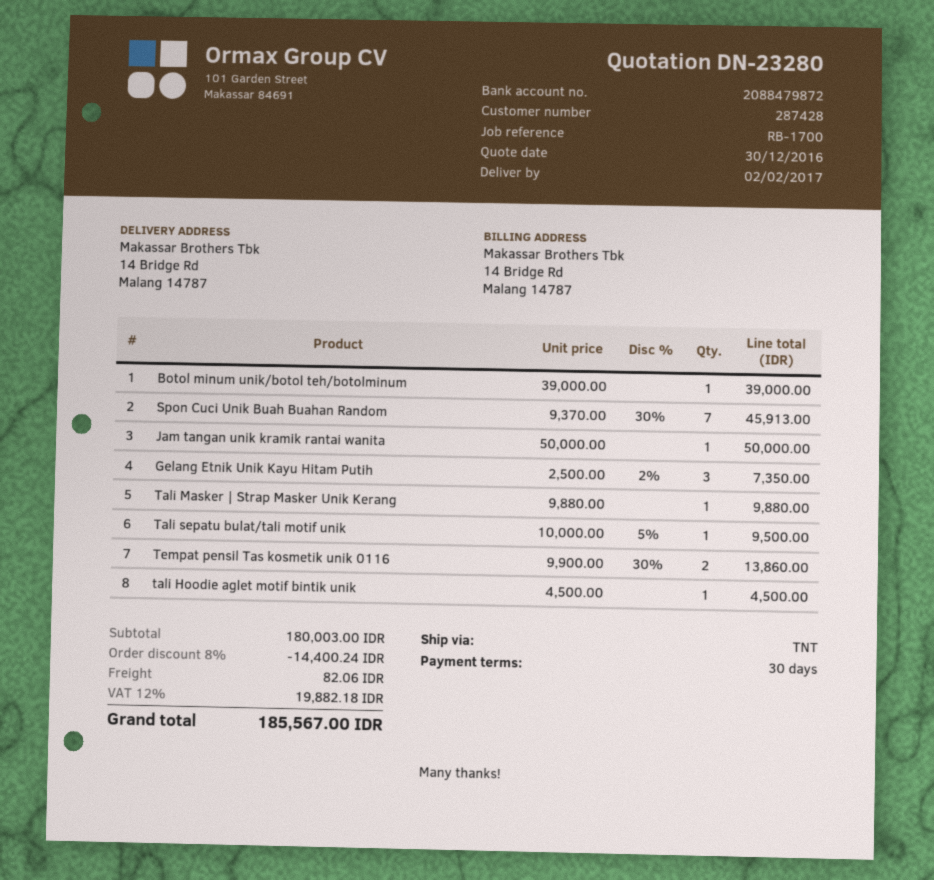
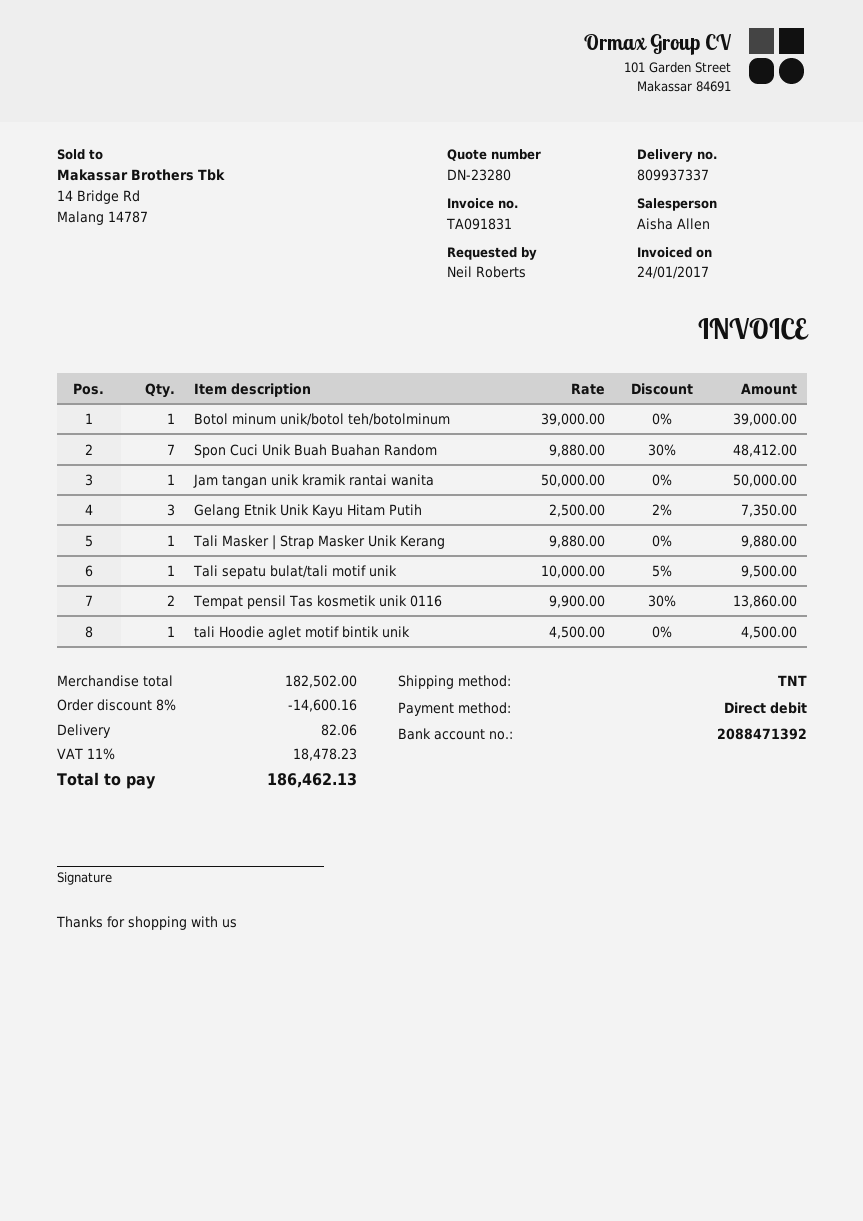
bank account: 2088479872 -> 2088471392
Spon Cuci Unik Buah Buahan Random: 7 x 9370.00 - 30% = 45913.00 -> 7 x 9880.00 - 30% = 48412.00
subtotal: 180003.00 -> 182502.00
discount: 8% = 14400.24 -> 8% = 14600.16
tax: 12% = 19882.18 -> 11% = 18478.23
total: 185567.00 -> 186462.13

